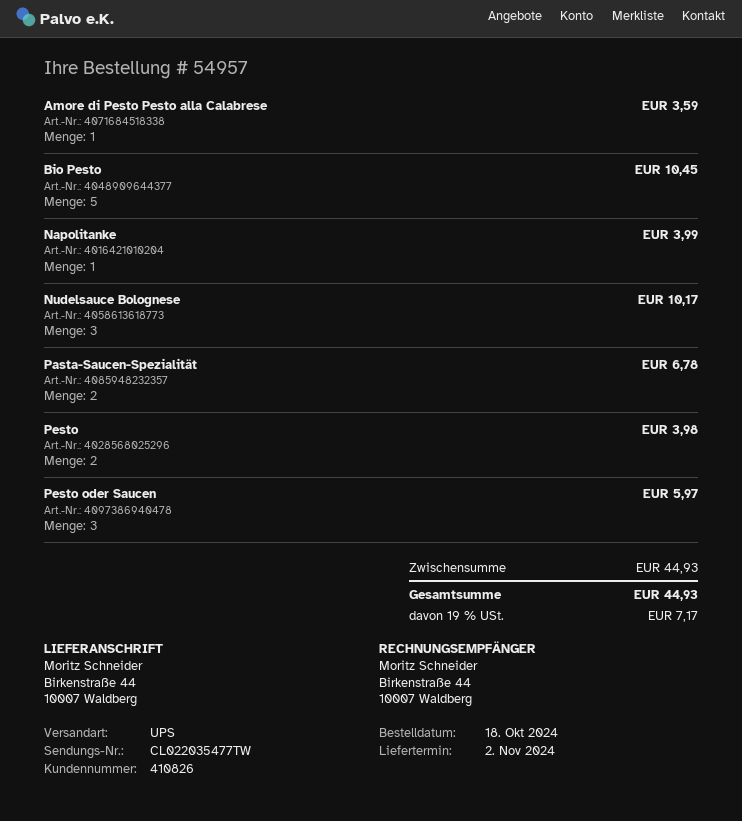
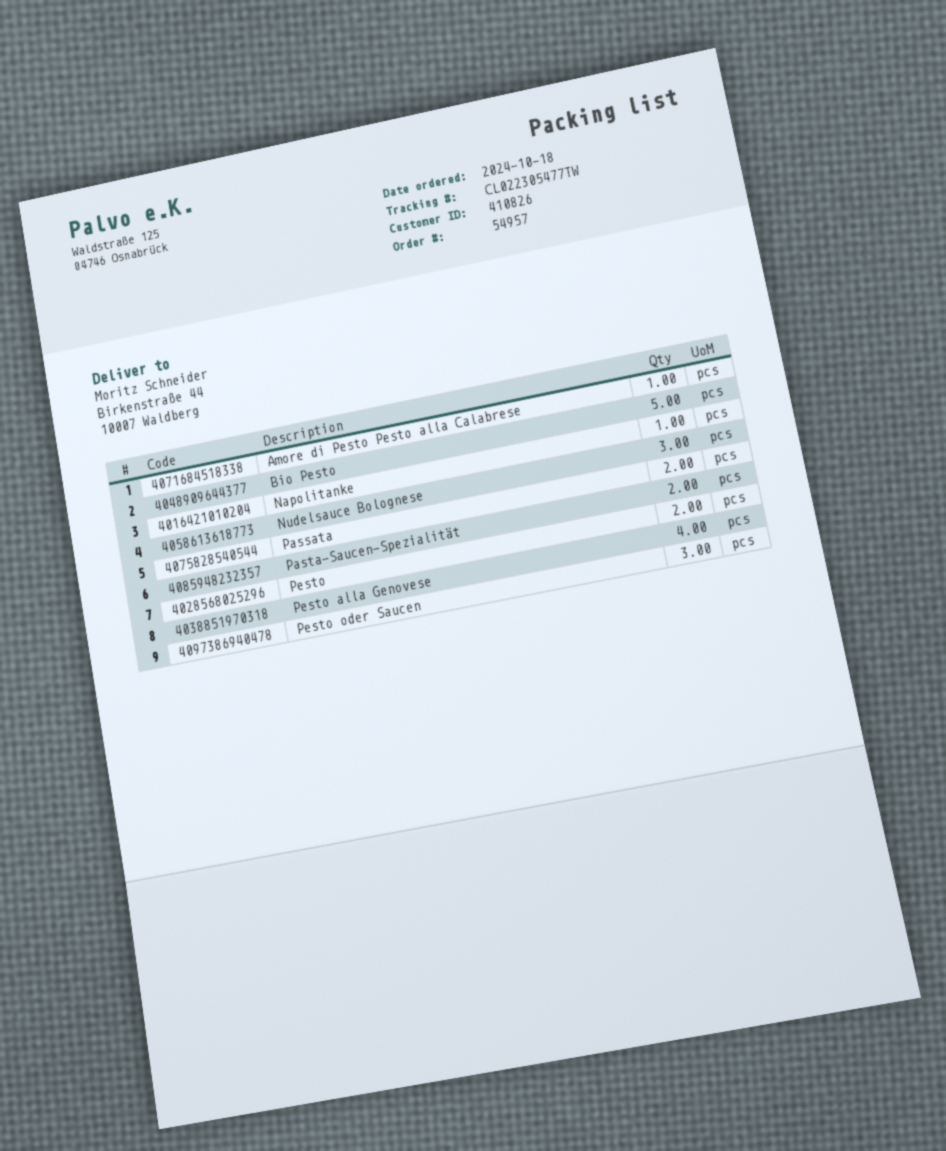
tracking number: CL022035477TW -> CL022305477TW
Passata: none -> 2
Pesto alla Genovese: none -> 4

